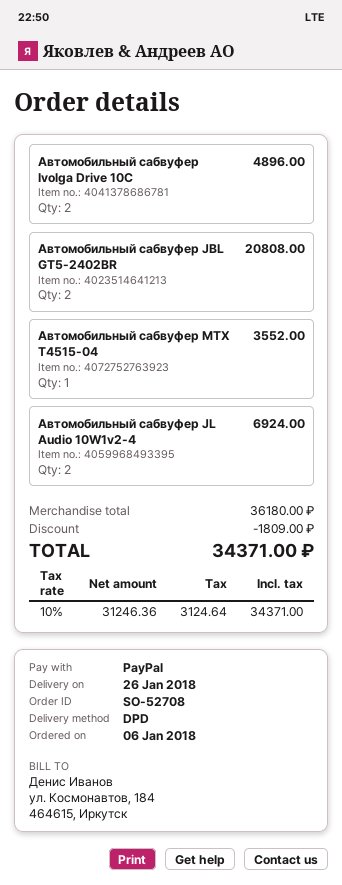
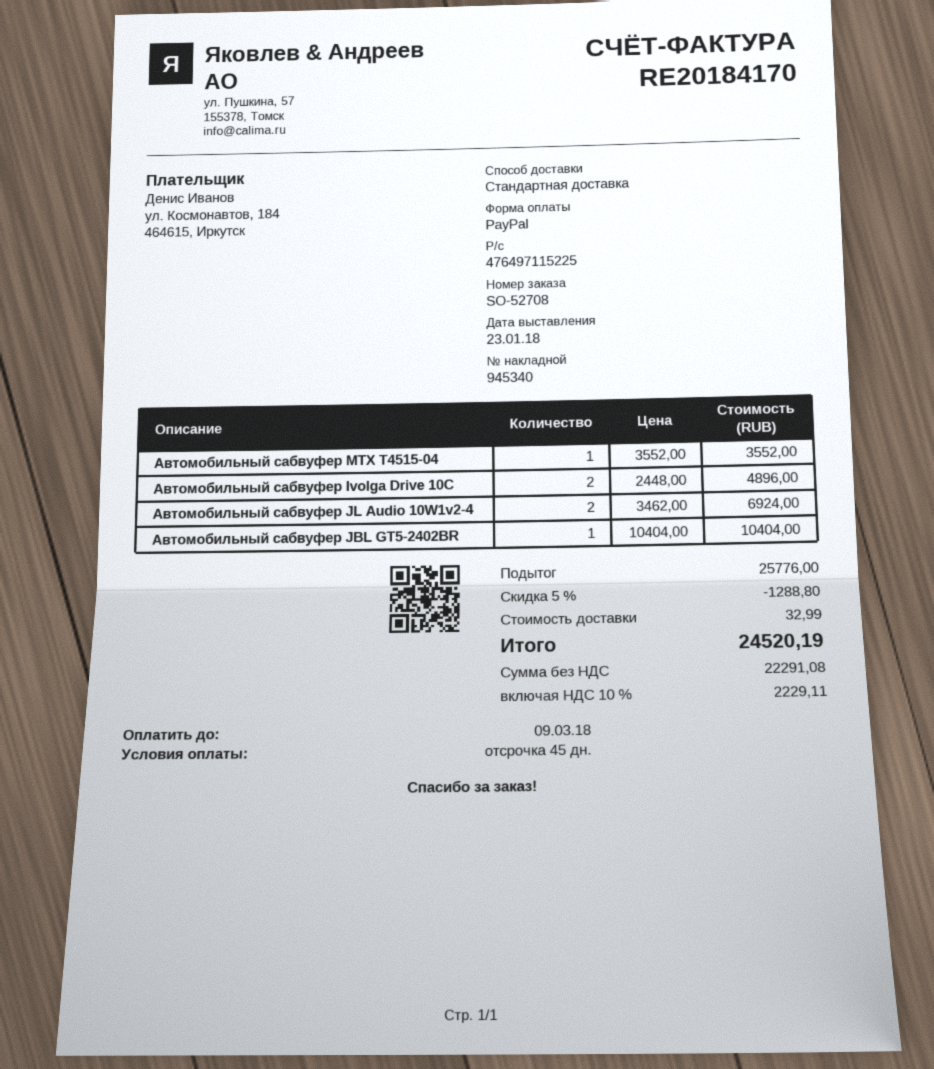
shipping method: DPD -> standard
Автомобильный сабвуфер JBL GT5-2402BR: 2 for 20808.00 -> 1 for 10404.00
subtotal: 36180.00 -> 25776.00
discount: 1809.00 -> 1288.80
shipping: none -> 32.99
net: 31246.36 -> 22291.08
tax: 10% = 3124.64 -> 10% = 2229.11
total: 34371.00 -> 24520.19

